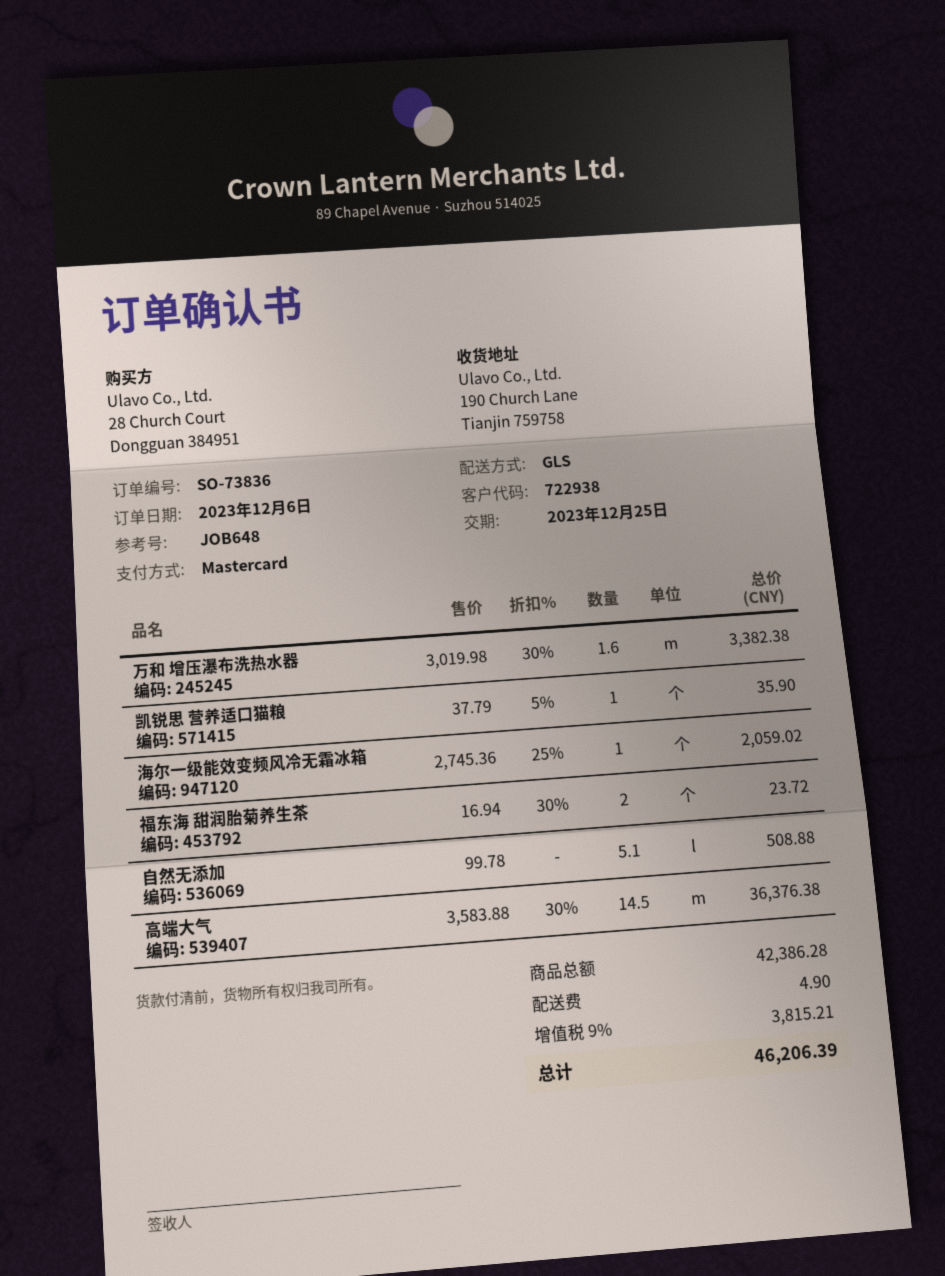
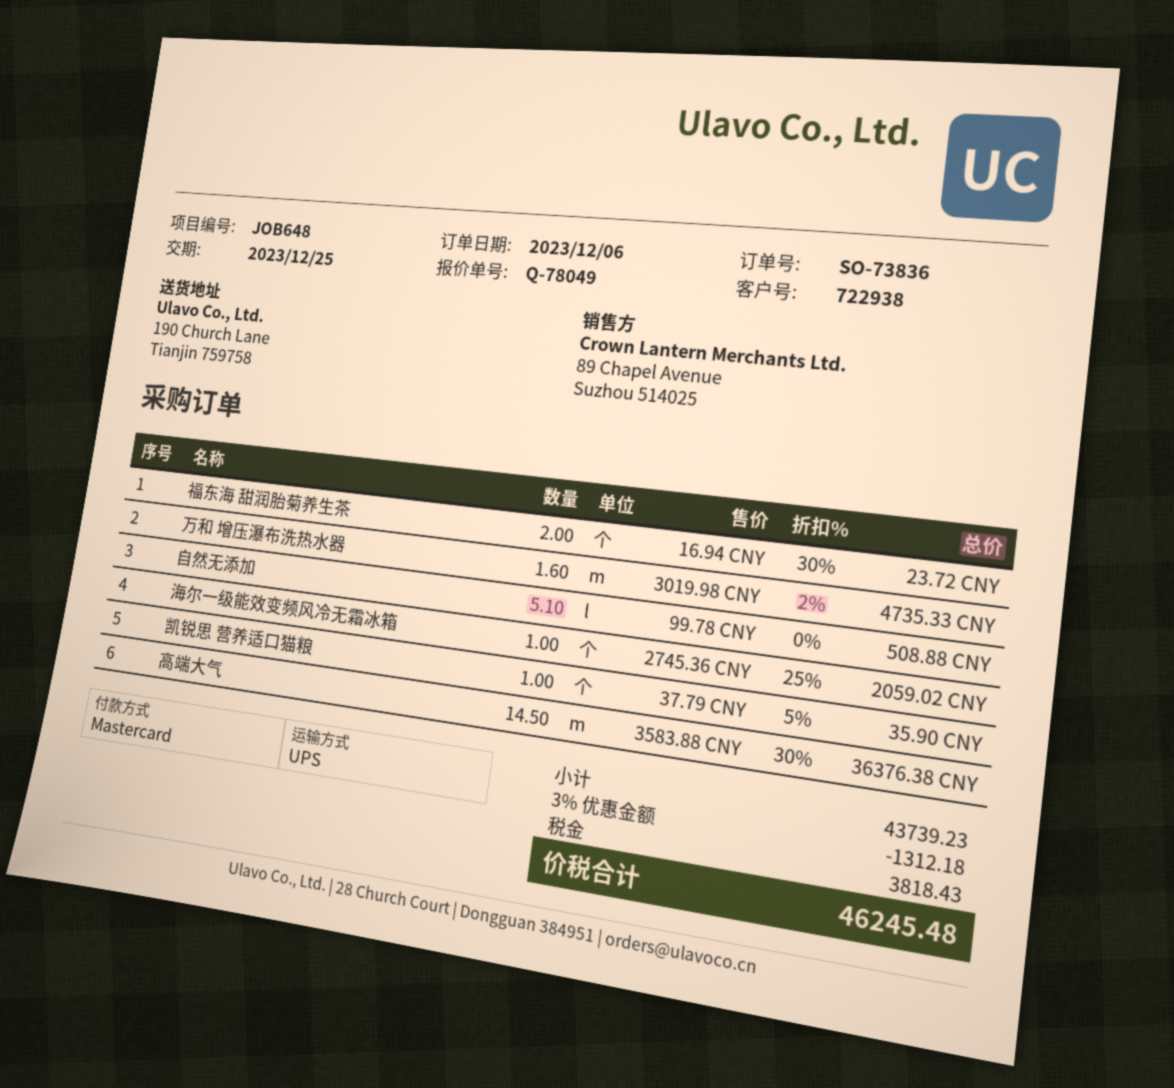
shipping method: GLS -> UPS
万和 增压瀑布洗热水器: 1.6 x 3019.98 - 30% = 3382.38 -> 1.6 x 3019.98 - 2% = 4735.33
subtotal: 42386.28 -> 43739.23
discount: none -> 3% = 1312.18
shipping: 4.90 -> none
tax: 3815.21 -> 3818.43
total: 46206.39 -> 46245.48

